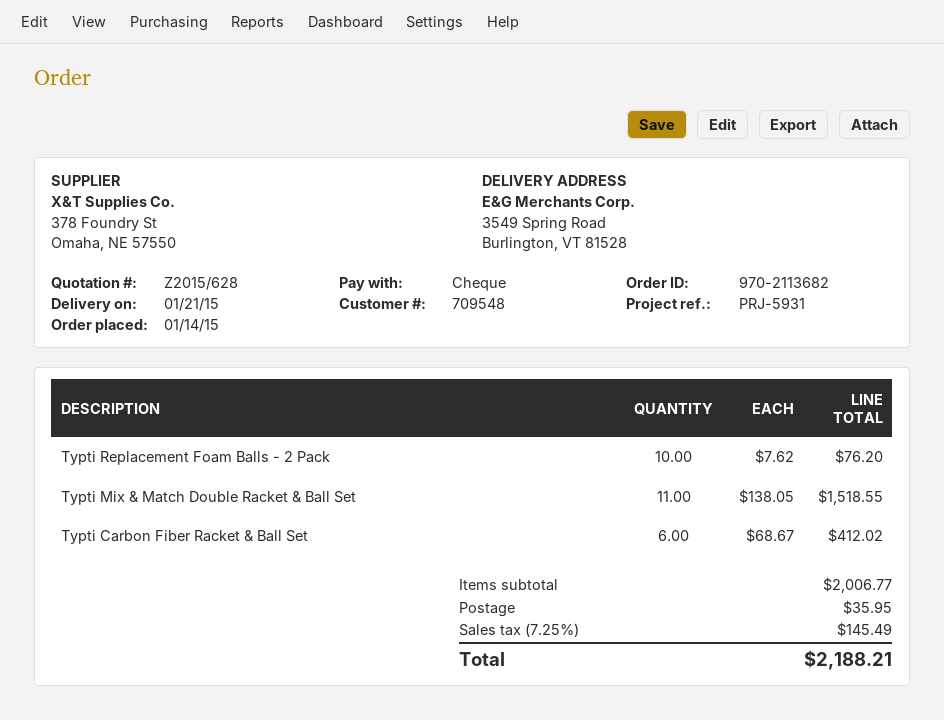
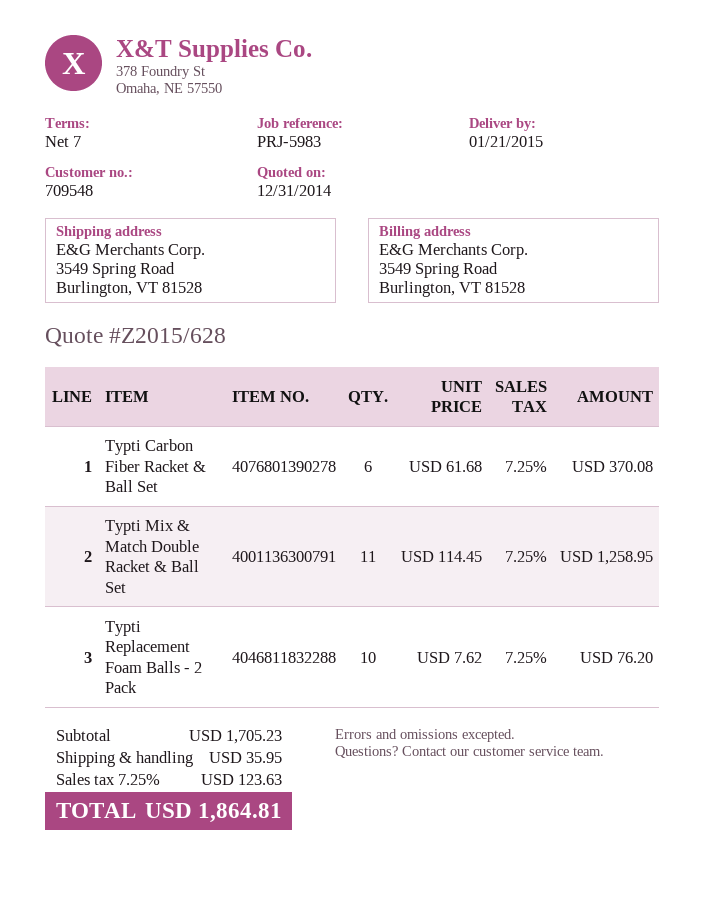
reference: PRJ-5931 -> PRJ-5983
Typti Mix & Match Double Racket & Ball Set: 11 x 138.05 = 1518.55 -> 11 x 114.45 = 1258.95
Typti Carbon Fiber Racket & Ball Set: 6 x 68.67 = 412.02 -> 6 x 61.68 = 370.08
subtotal: 2006.77 -> 1705.23
tax: 7.25% = 145.49 -> 7.25% = 123.63
total: 2188.21 -> 1864.81

